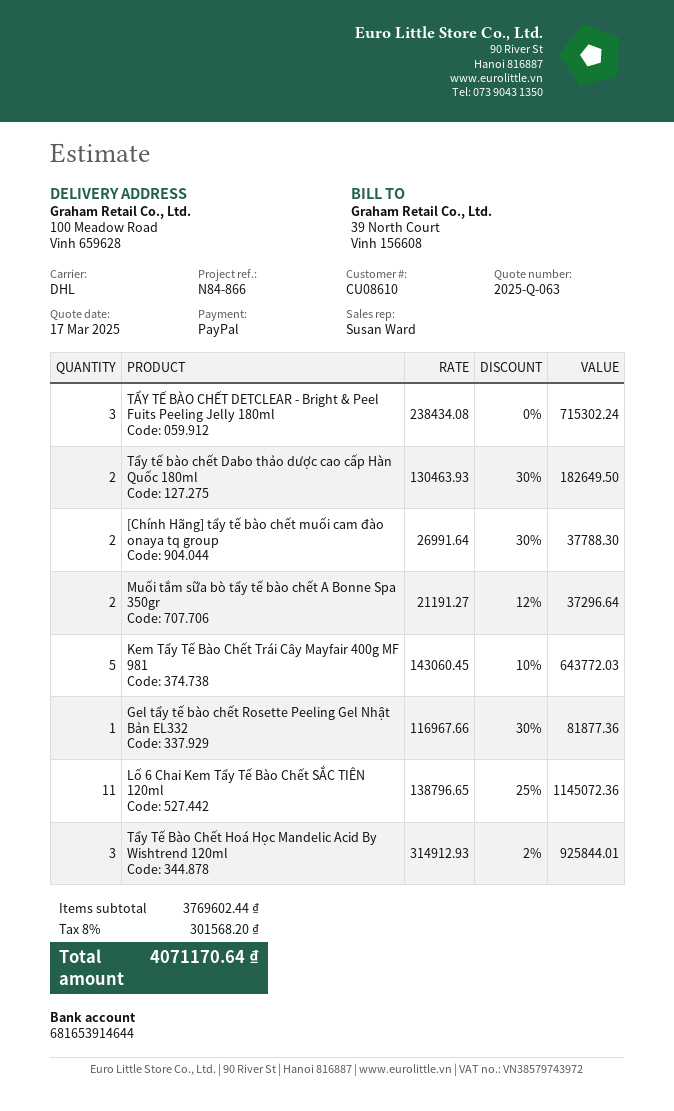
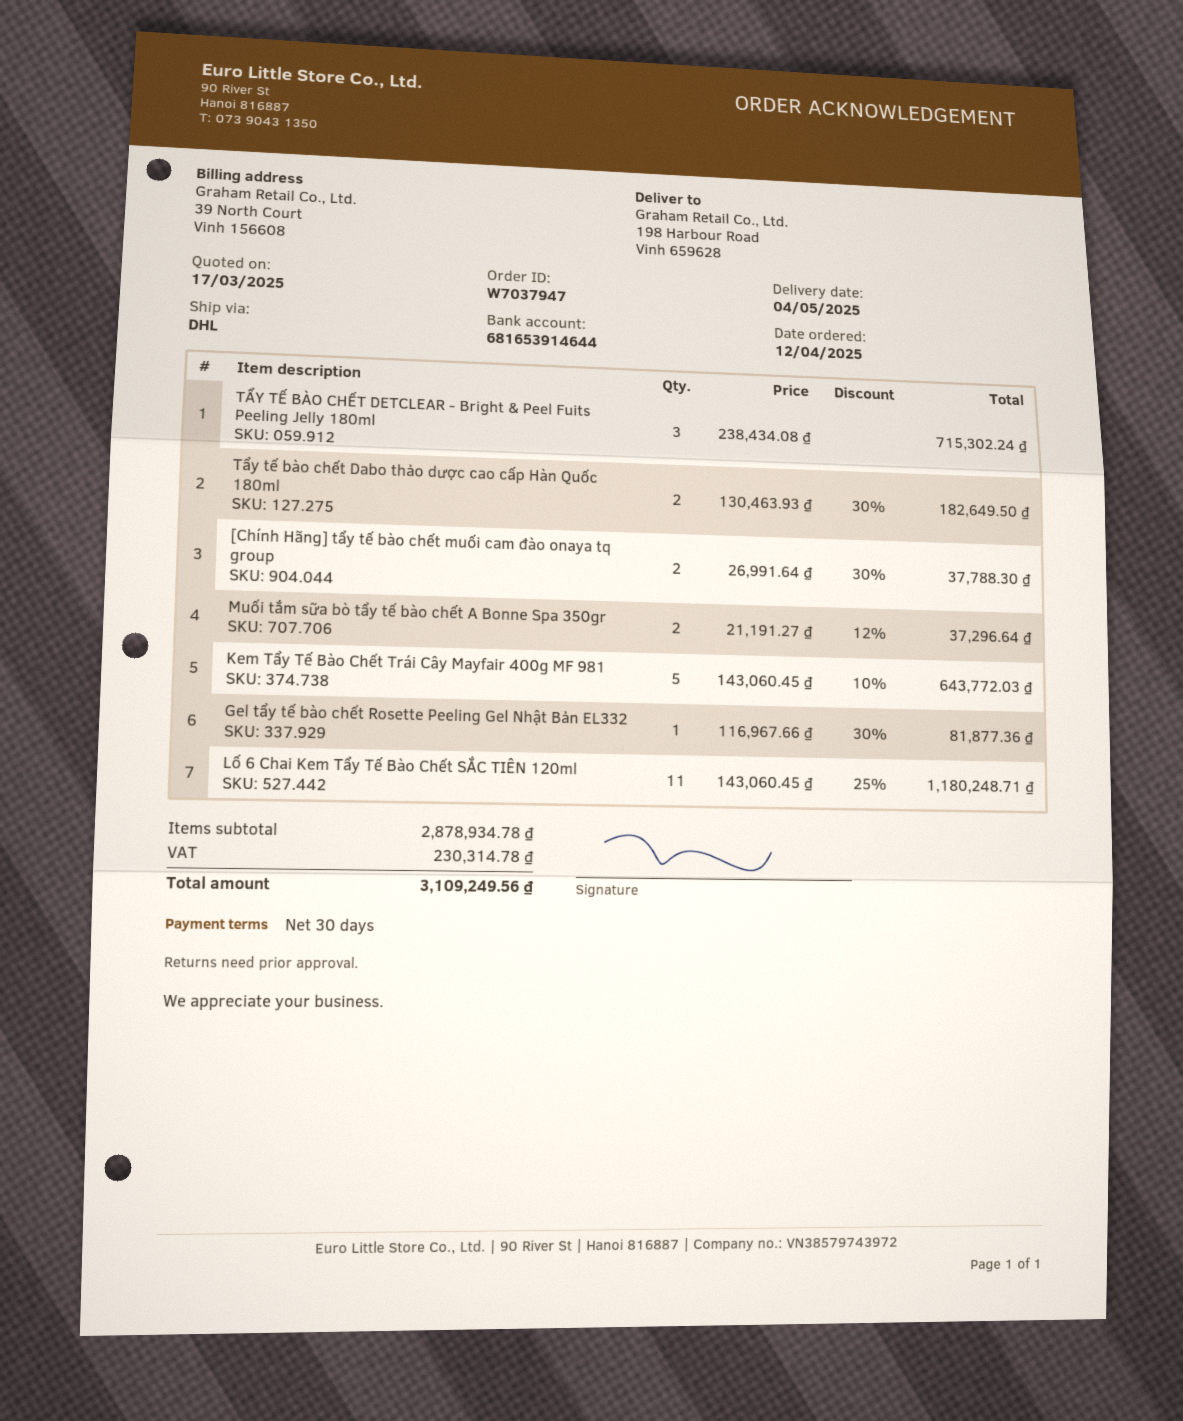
ship to: 100 Meadow Road, Vinh 659628 -> 198 Harbour Road, Vinh 659628
Lố 6 Chai Kem Tẩy Tế Bào Chết SẮC TIÊN 120ml: 11 x 138796.65 - 25% = 1145072.36 -> 11 x 143060.45 - 25% = 1180248.71
Tẩy Tế Bào Chết Hoá Học Mandelic Acid By Wishtrend 120ml: 3 x 314912.93 - 2% = 925844.01 -> none
subtotal: 3769602.44 -> 2878934.78
tax: 301568.20 -> 230314.78
total: 4071170.64 -> 3109249.56

